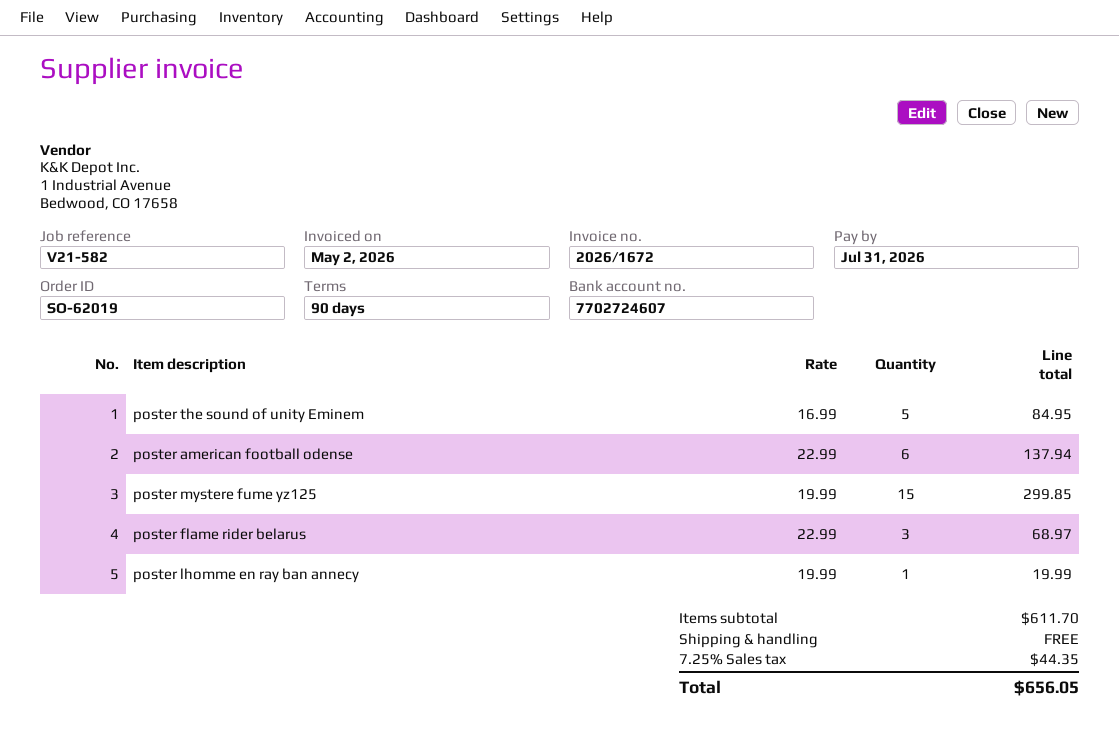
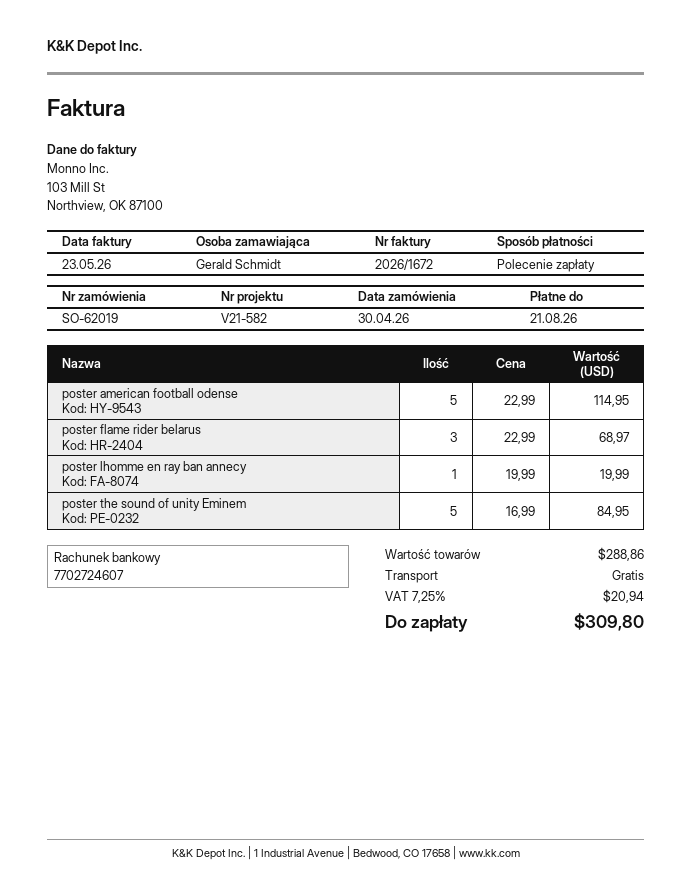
invoice date: 2026-05-02 -> 2026-05-23
due date: 2026-07-31 -> 2026-08-21
poster american football odense: 6 x 22.99 = 137.94 -> 5 x 22.99 = 114.95
poster mystere fume yz125: 15 x 19.99 = 299.85 -> none
subtotal: 611.70 -> 288.86
tax: 7.25% = 44.35 -> 7.25% = 20.94
total: 656.05 -> 309.80

